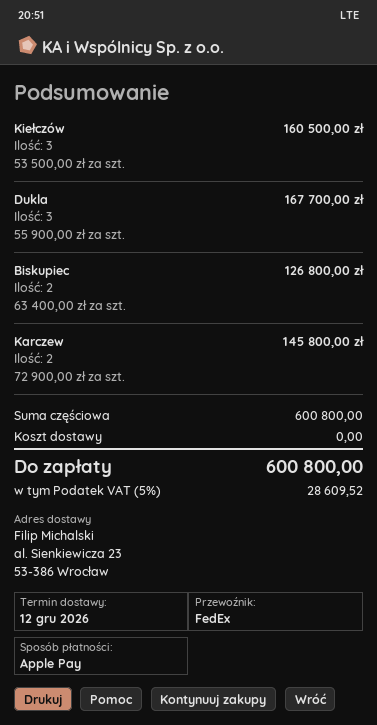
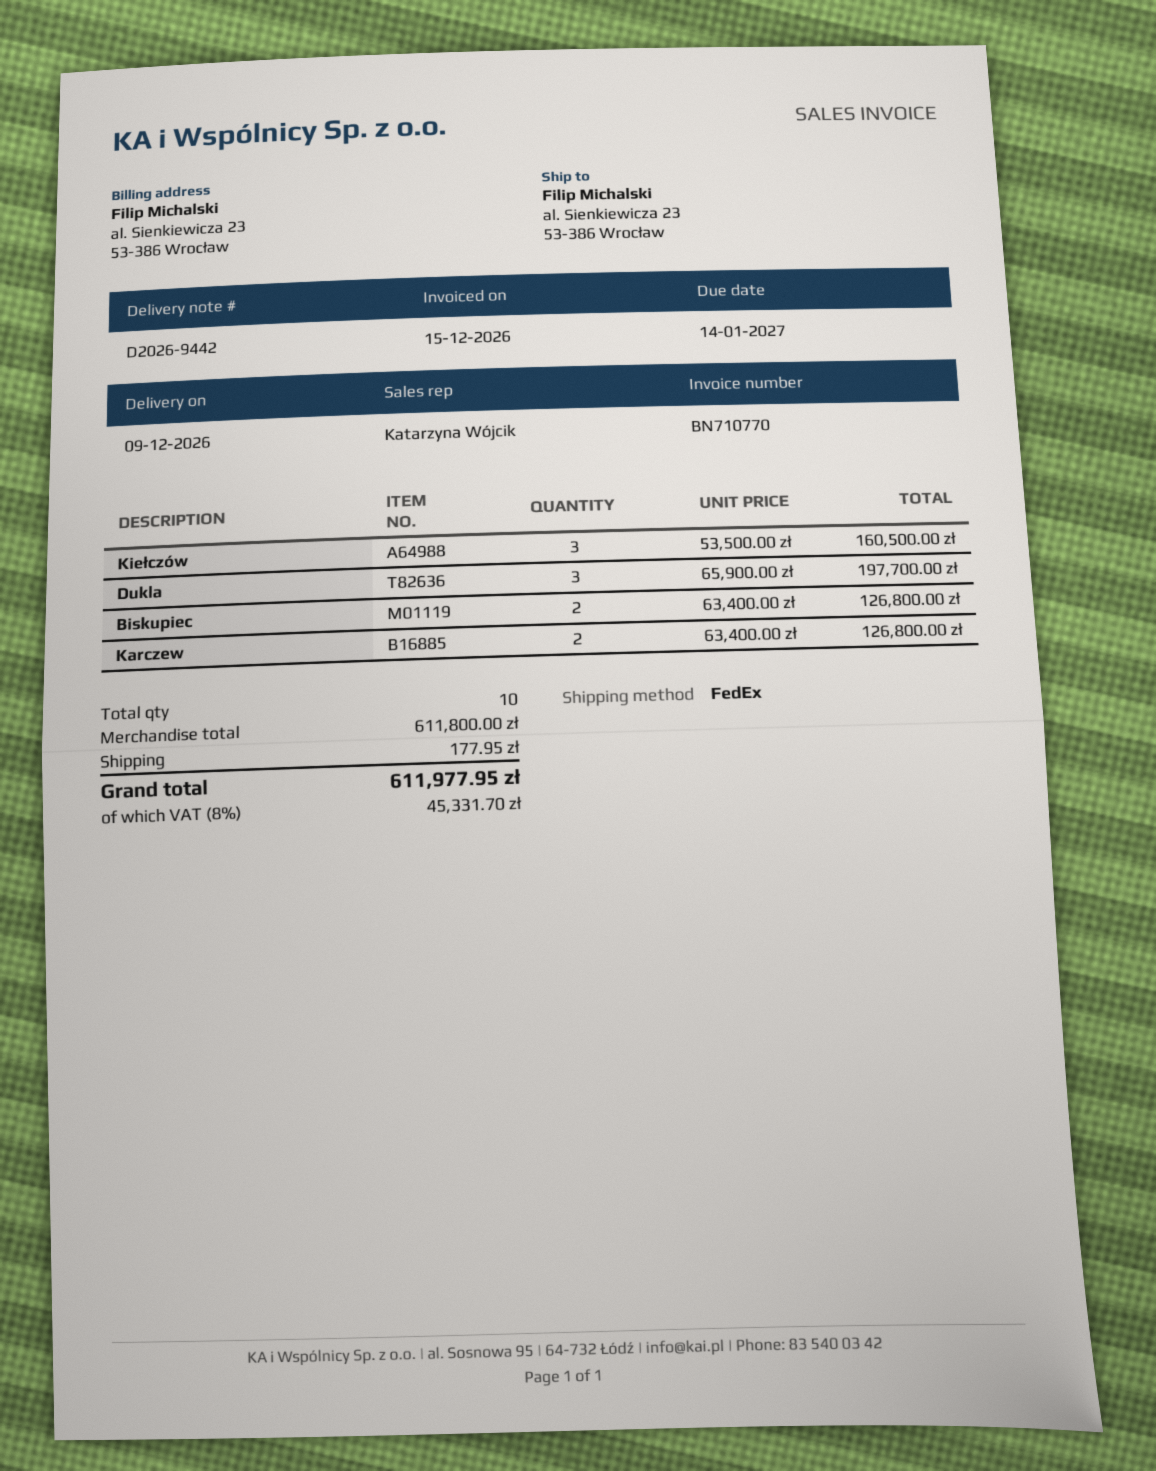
delivery date: 2026-12-12 -> 2026-12-09
Dukla: 3 x 55900.00 = 167700.00 -> 3 x 65900.00 = 197700.00
Karczew: 2 x 72900.00 = 145800.00 -> 2 x 63400.00 = 126800.00
subtotal: 600800.00 -> 611800.00
shipping: 0.00 -> 177.95
tax: 5% = 28609.52 -> 8% = 45331.70
total: 600800.00 -> 611977.95

